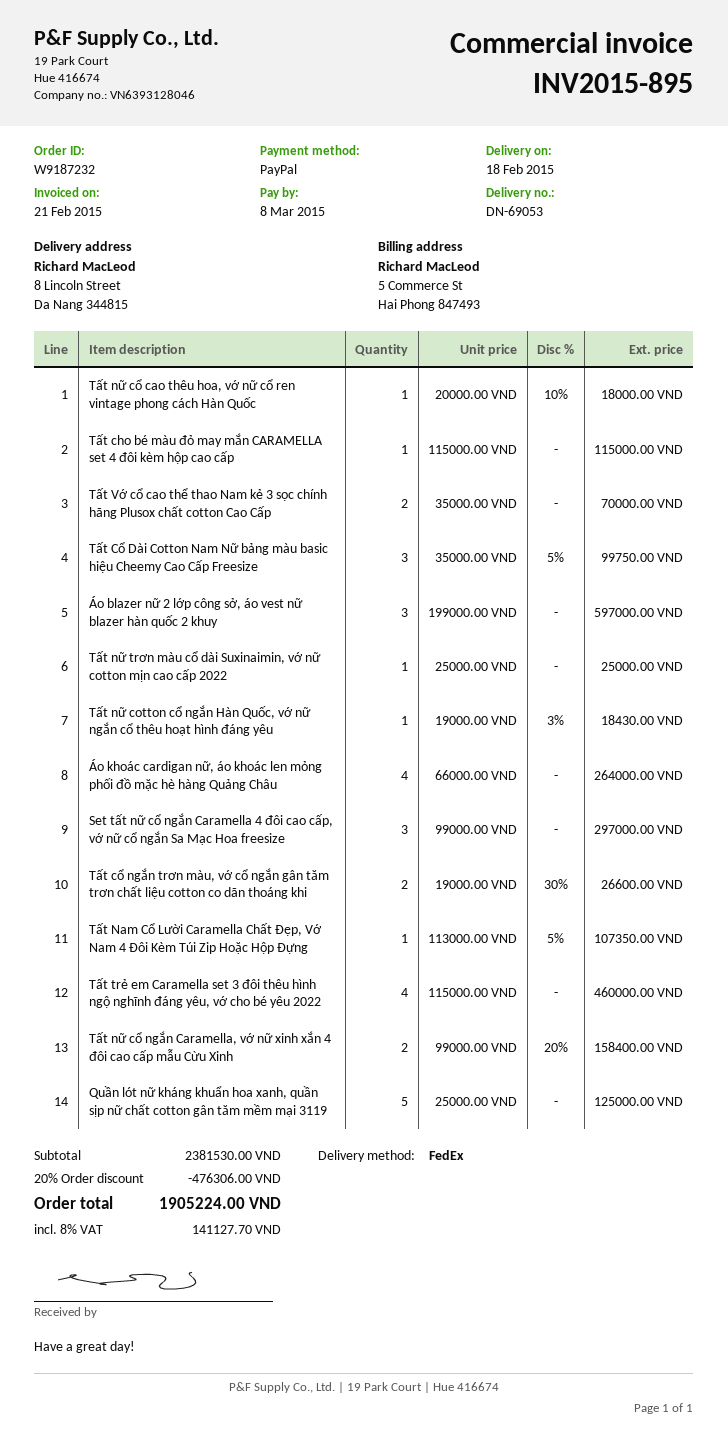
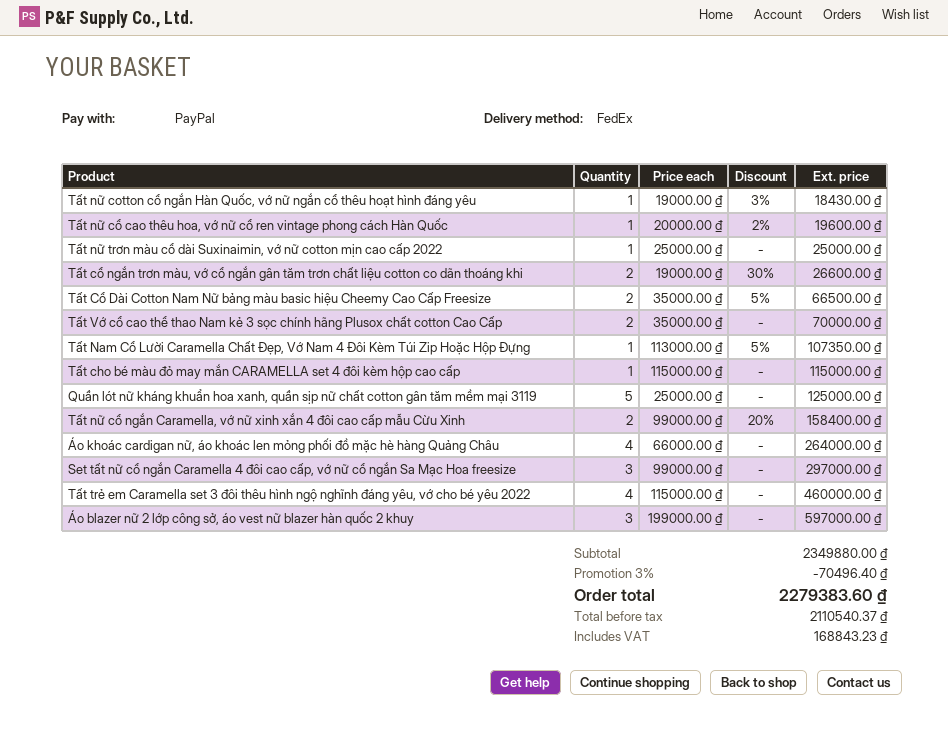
Tất nữ cổ cao thêu hoa, vớ nữ cổ ren vintage phong cách Hàn Quốc: 1 x 20000.00 - 10% = 18000.00 -> 1 x 20000.00 - 2% = 19600.00
Tất Cổ Dài Cotton Nam Nữ bảng màu basic hiệu Cheemy Cao Cấp Freesize: 3 x 35000.00 - 5% = 99750.00 -> 2 x 35000.00 - 5% = 66500.00
subtotal: 2381530.00 -> 2349880.00
discount: 20% = 476306.00 -> 3% = 70496.40
tax: 141127.70 -> 168843.23
total: 1905224.00 -> 2279383.60

